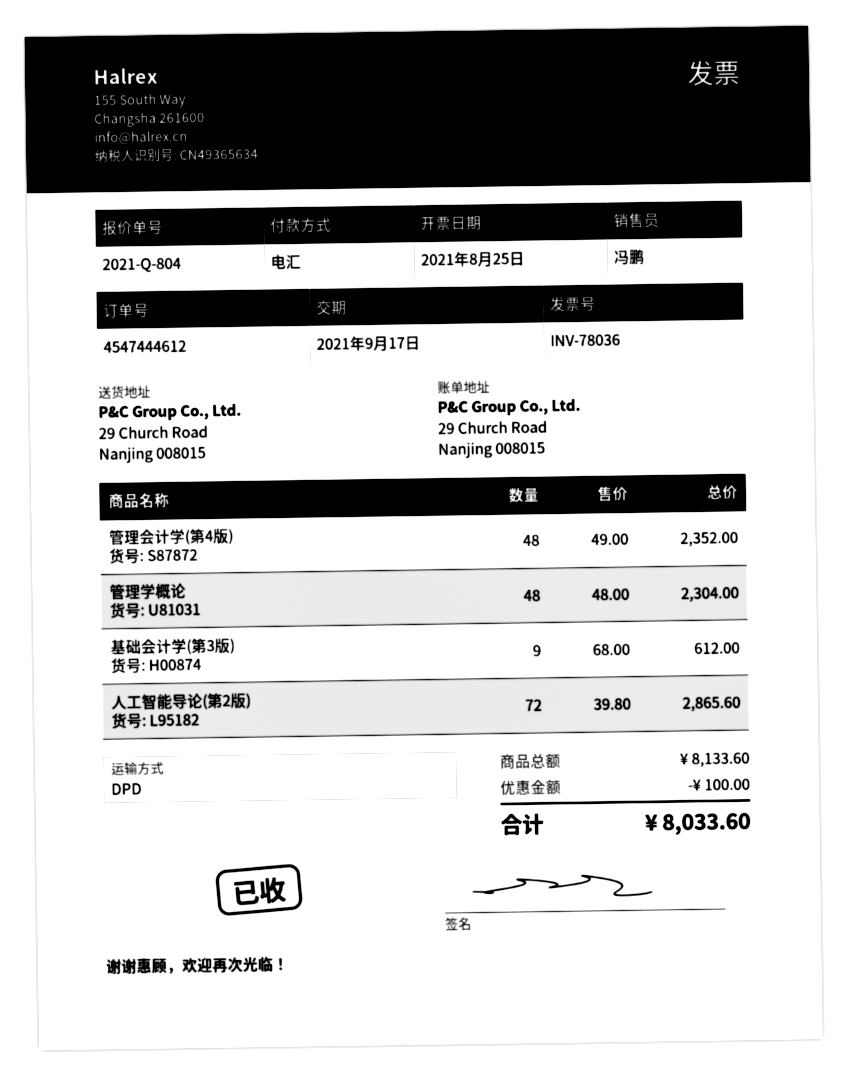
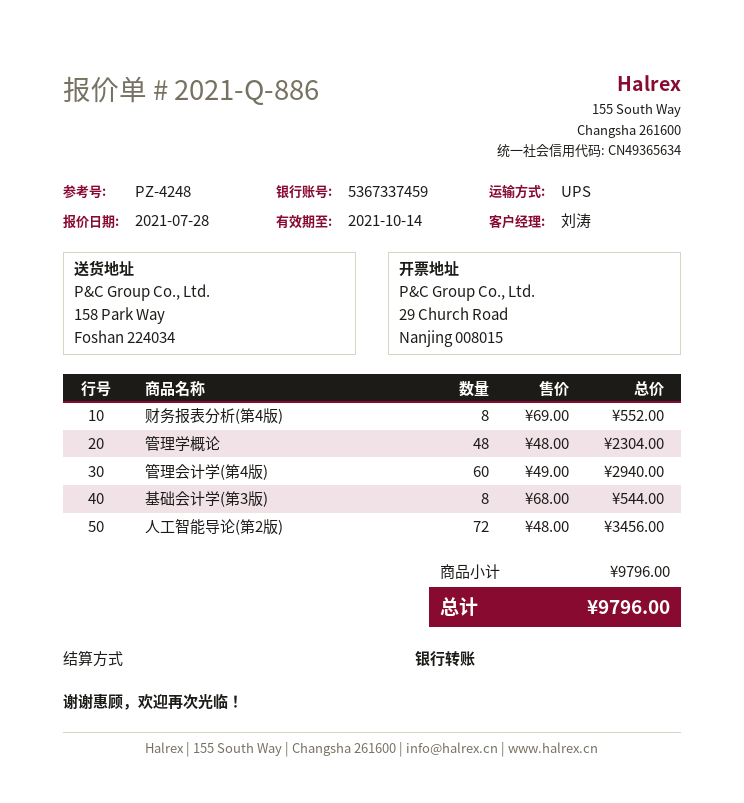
quote number: 2021-Q-804 -> 2021-Q-886
sales rep: 冯鹏 -> 刘涛
shipping method: DPD -> UPS
ship to: 29 Church Road, Nanjing 008015 -> 158 Park Way, Foshan 224034
管理会计学(第4版): 48 x 49.00 = 2352.00 -> 60 x 49.00 = 2940.00
基础会计学(第3版): 9 x 68.00 = 612.00 -> 8 x 68.00 = 544.00
人工智能导论(第2版): 72 x 39.80 = 2865.60 -> 72 x 48.00 = 3456.00
财务报表分析(第4版): none -> 8 x 69.00 = 552.00
subtotal: 8133.60 -> 9796.00
discount: 100.00 -> none
total: 8033.60 -> 9796.00

